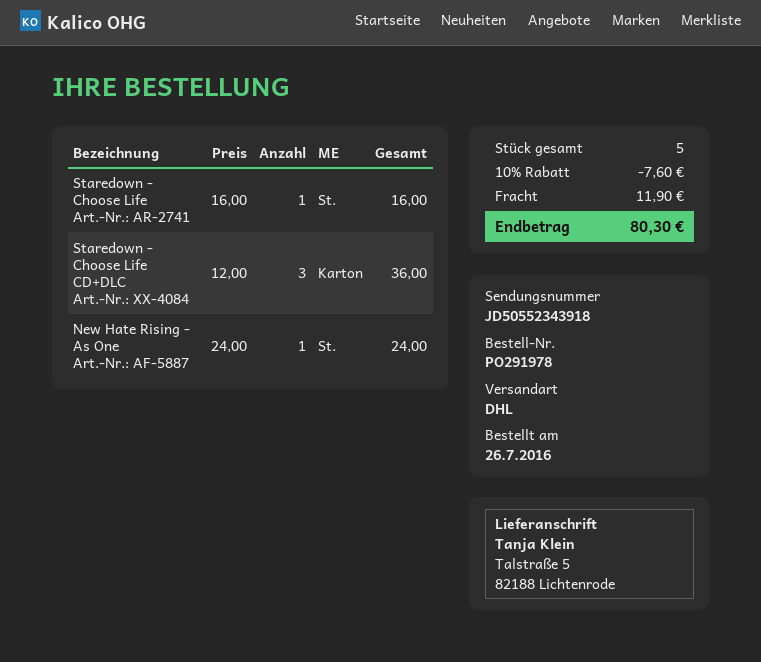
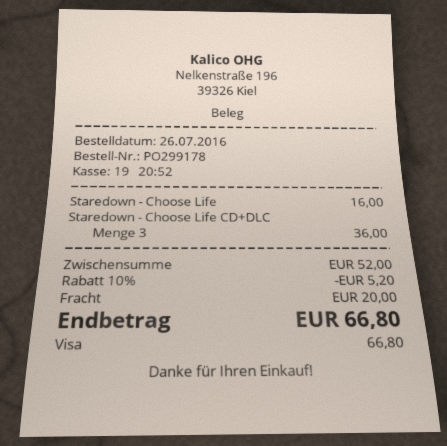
order number: PO291978 -> PO299178
New Hate Rising - As One: 1 for 24.00 -> none
discount: 10% = 7.60 -> 10% = 5.20
shipping: 11.90 -> 20.00
total: 80.30 -> 66.80

